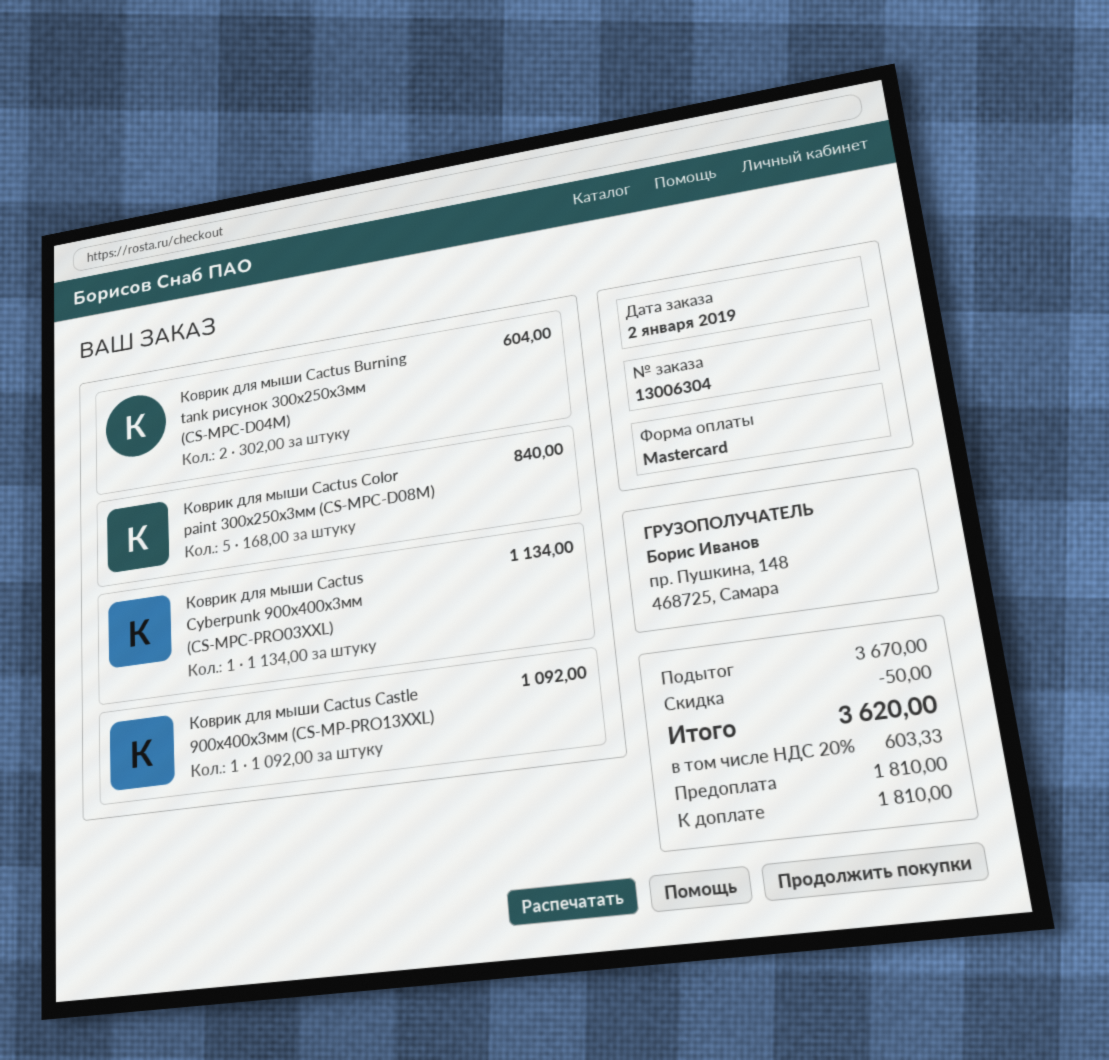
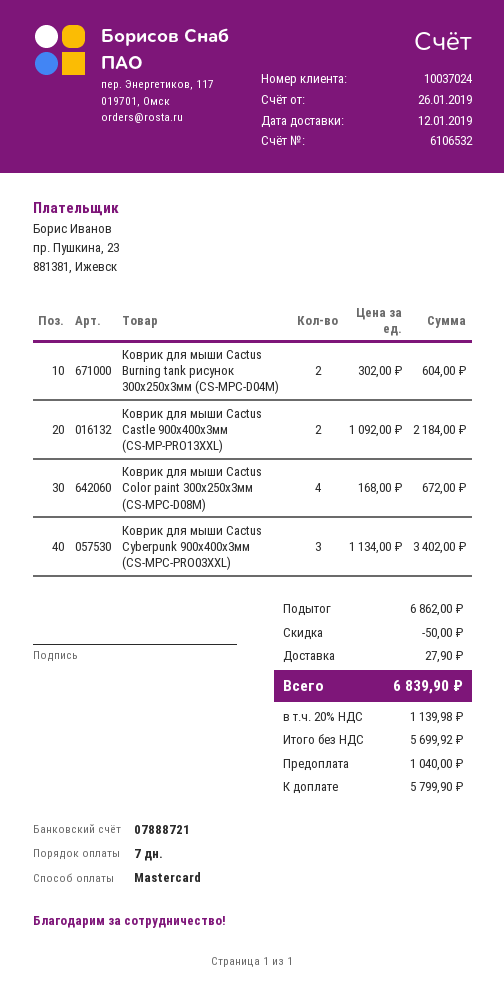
Коврик для мыши Cactus Color paint 300x250x3мм (CS-MPC-D08M): 5 x 168.00 = 840.00 -> 4 x 168.00 = 672.00
Коврик для мыши Cactus Cyberpunk 900x400x3мм (CS-MPC-PRO03ХXL): 1 x 1134.00 = 1134.00 -> 3 x 1134.00 = 3402.00
Коврик для мыши Cactus Castle 900x400x3мм (CS-MP-PRO13XXL): 1 x 1092.00 = 1092.00 -> 2 x 1092.00 = 2184.00
subtotal: 3670.00 -> 6862.00
shipping: none -> 27.90
tax: 20% = 603.33 -> 20% = 1139.98
total: 3620.00 -> 6839.90
deposit: 1810.00 -> 1040.00
balance: 1810.00 -> 5799.90

